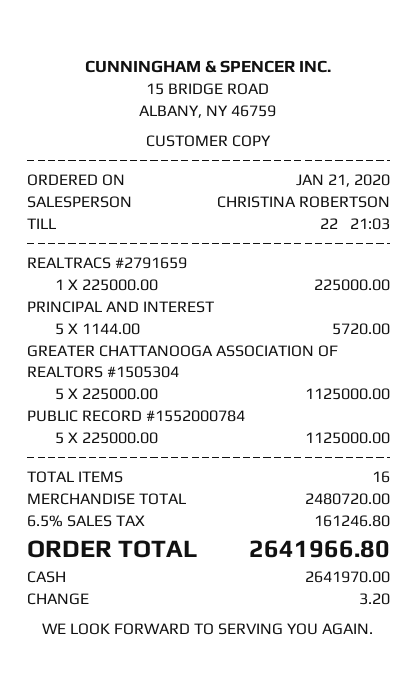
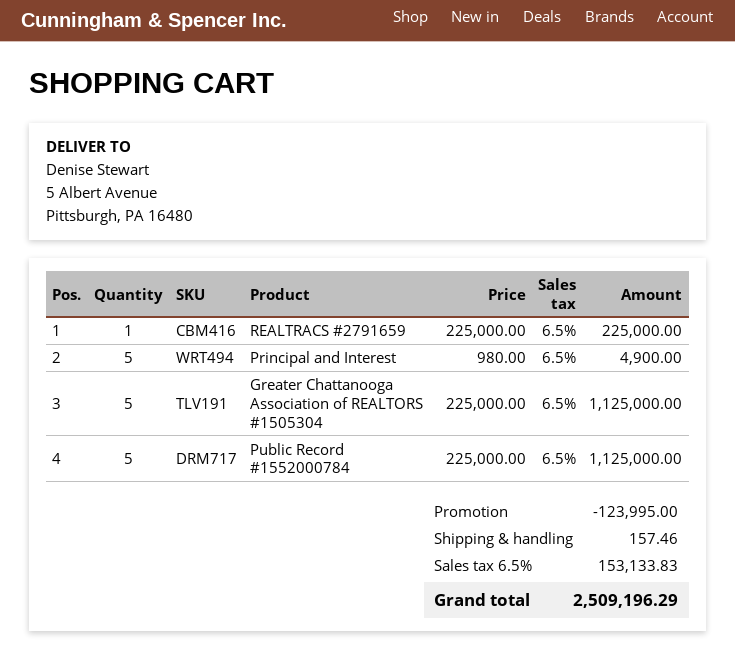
PRINCIPAL AND INTEREST: 5 x 1144.00 = 5720.00 -> 5 x 980.00 = 4900.00
discount: none -> 123995.00
shipping: none -> 157.46
tax: 6.5% = 161246.80 -> 6.5% = 153133.83
total: 2641966.80 -> 2509196.29

